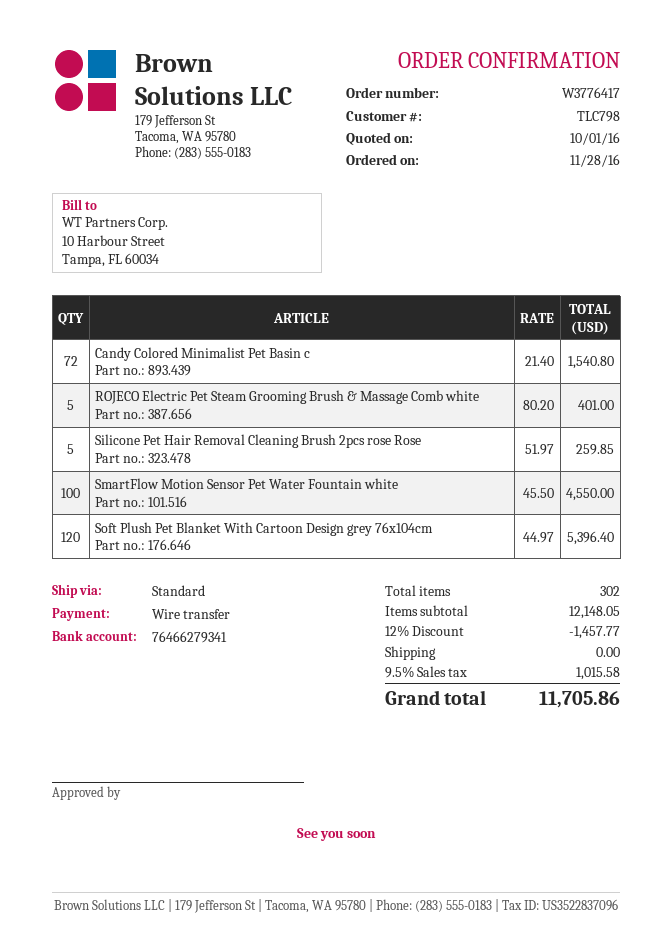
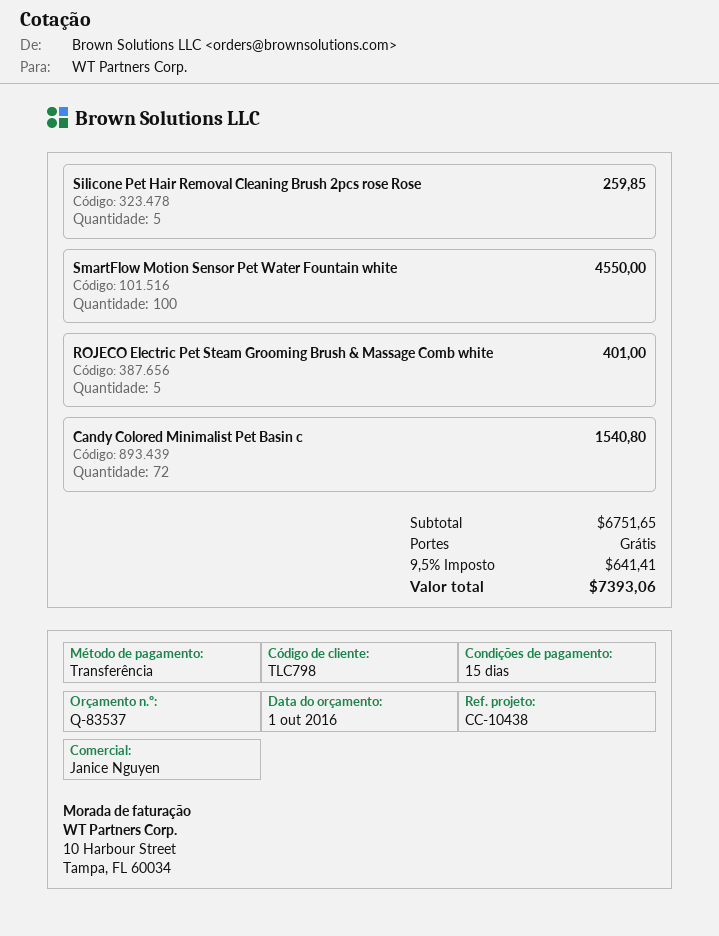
Soft Plush Pet Blanket With Cartoon Design grey 76x104cm: 120 for 5396.40 -> none
subtotal: 12148.05 -> 6751.65
discount: 12% = 1457.77 -> none
tax: 9.5% = 1015.58 -> 9.5% = 641.41
total: 11705.86 -> 7393.06

